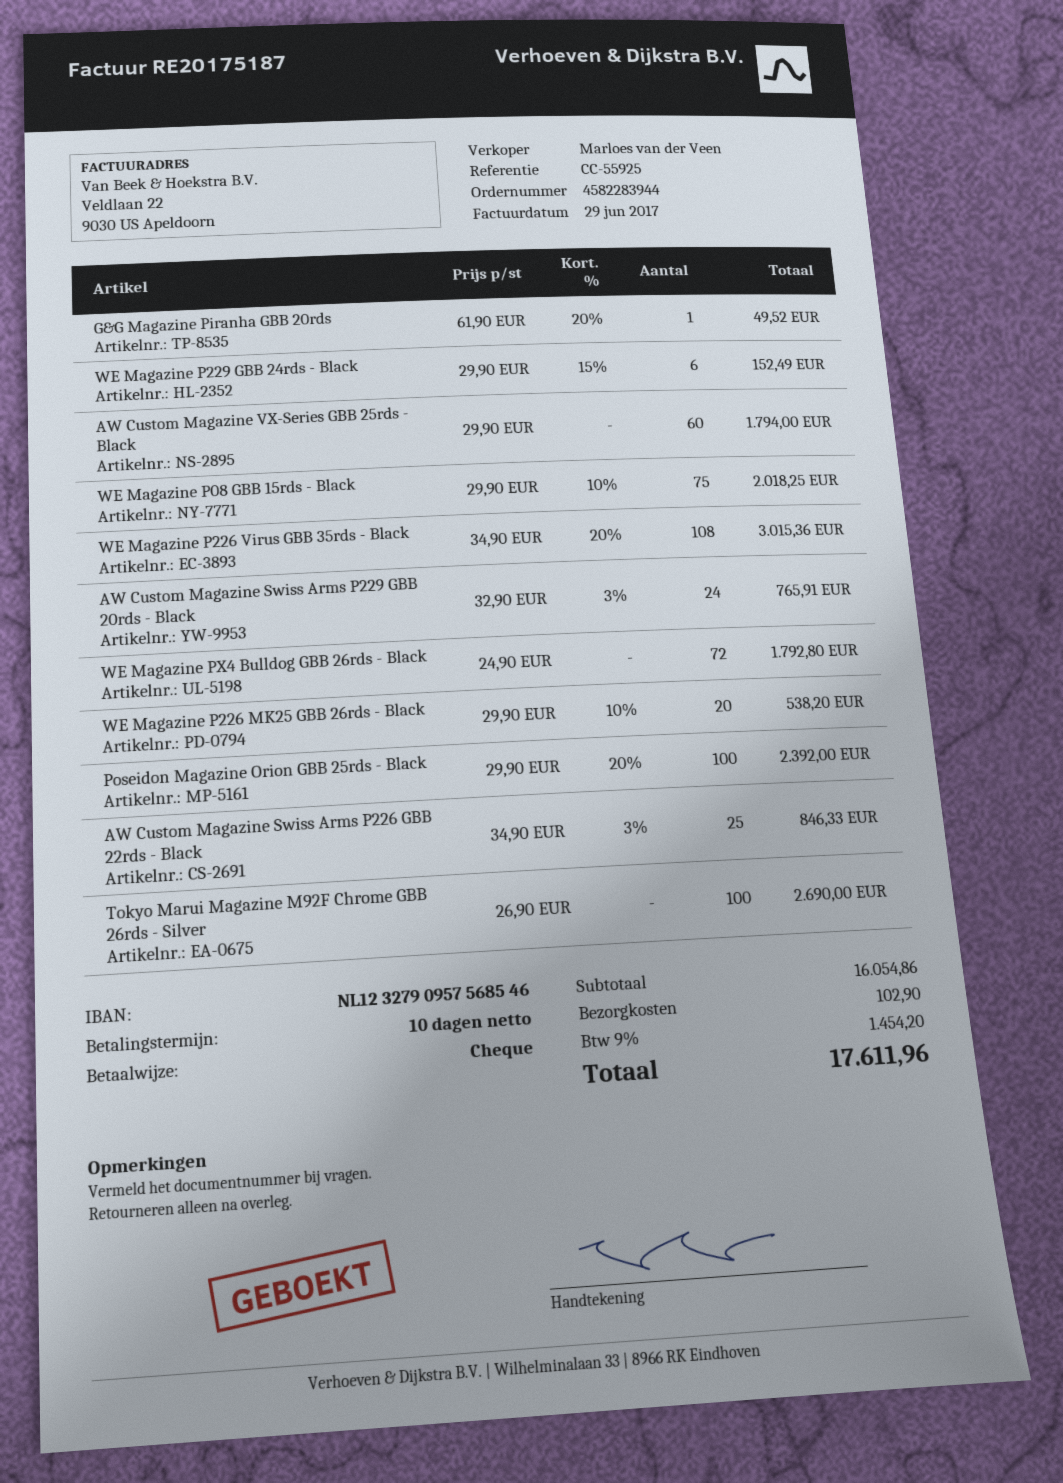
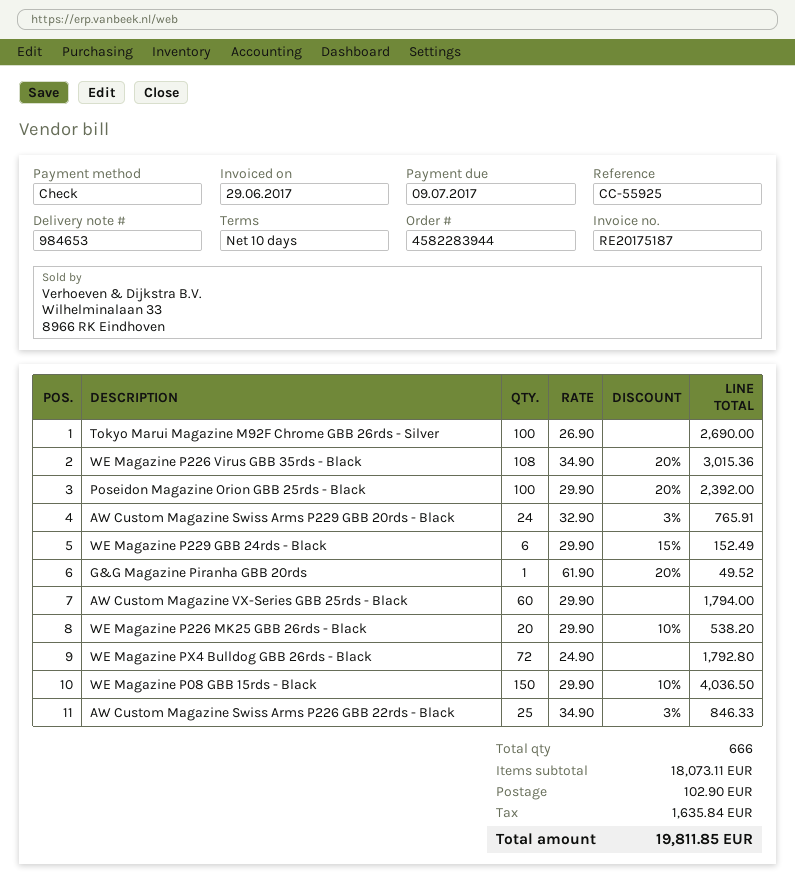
WE Magazine P08 GBB 15rds - Black: 75 x 29.90 - 10% = 2018.25 -> 150 x 29.90 - 10% = 4036.50
subtotal: 16054.86 -> 18073.11
tax: 1454.20 -> 1635.84
total: 17611.96 -> 19811.85

